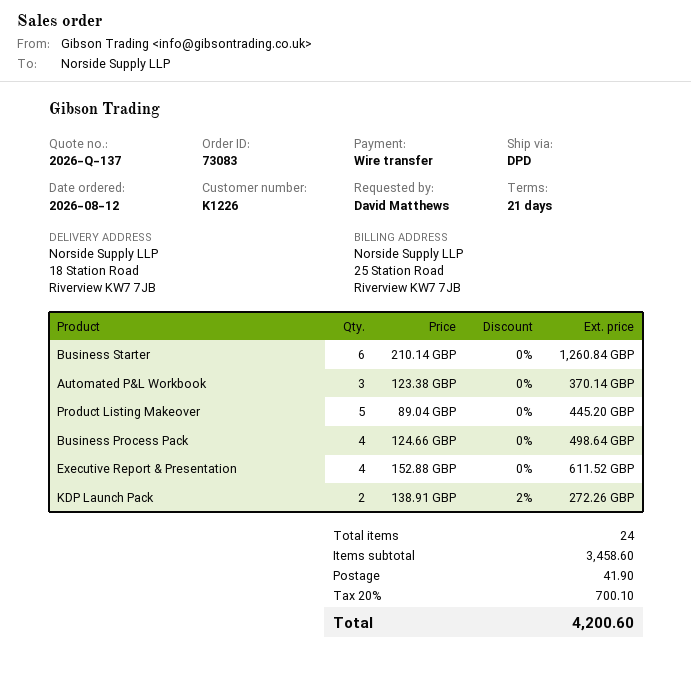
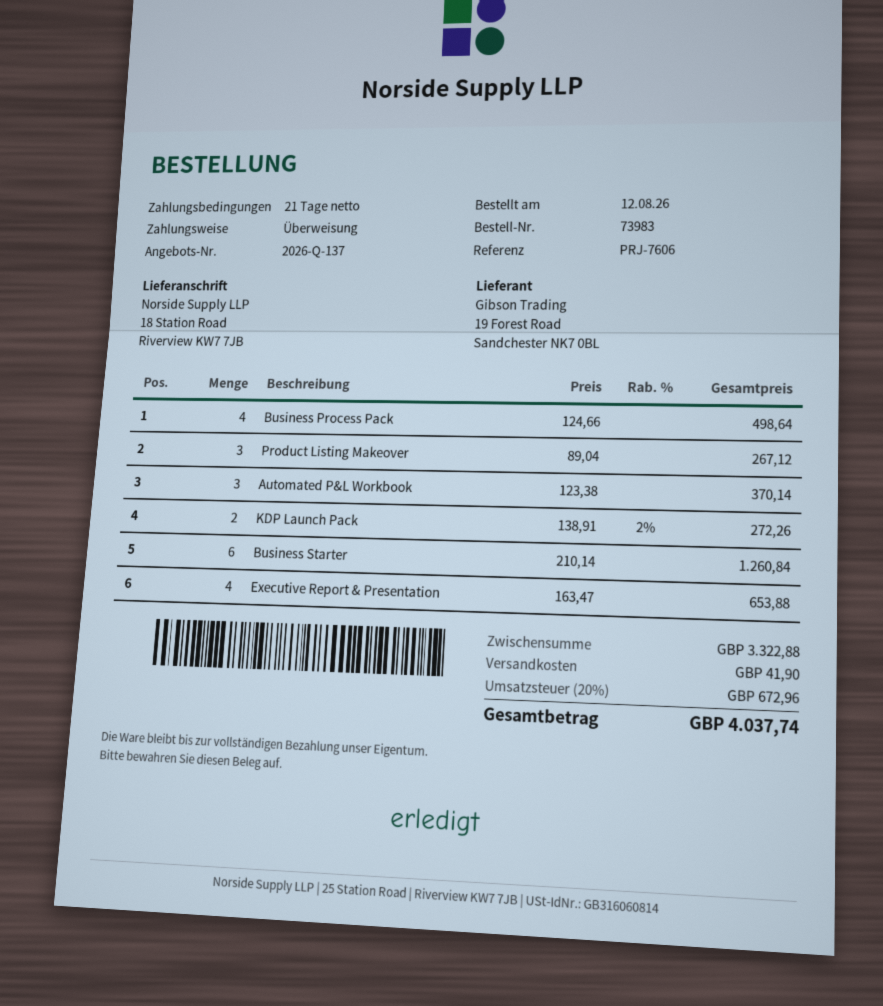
order number: 73083 -> 73983
Product Listing Makeover: 5 x 89.04 = 445.20 -> 3 x 89.04 = 267.12
Executive Report & Presentation: 4 x 152.88 = 611.52 -> 4 x 163.47 = 653.88
subtotal: 3458.60 -> 3322.88
tax: 20% = 700.10 -> 20% = 672.96
total: 4200.60 -> 4037.74

